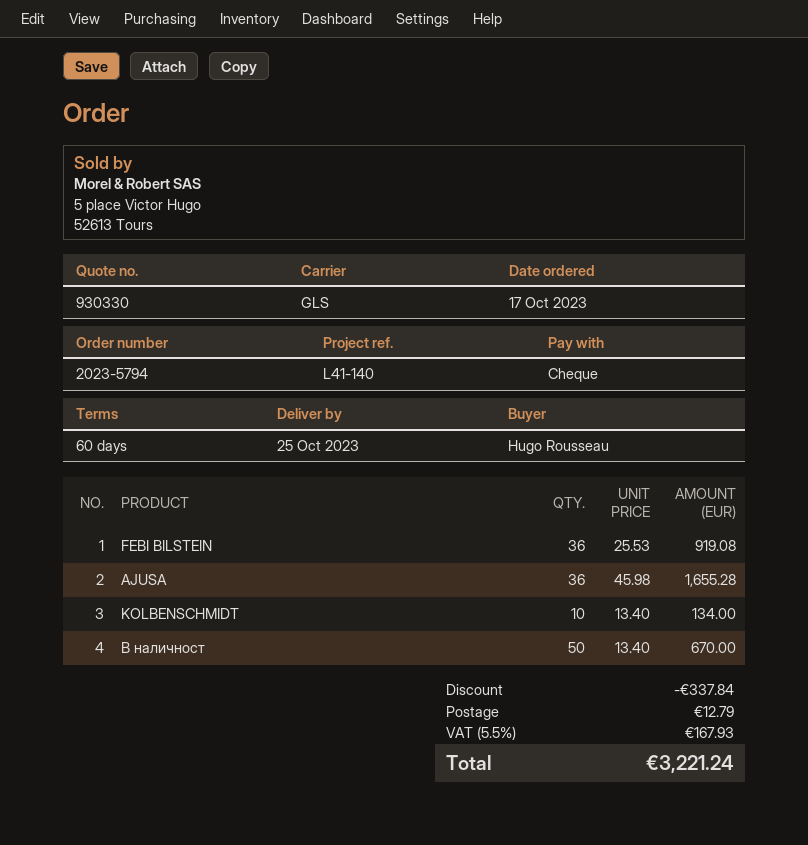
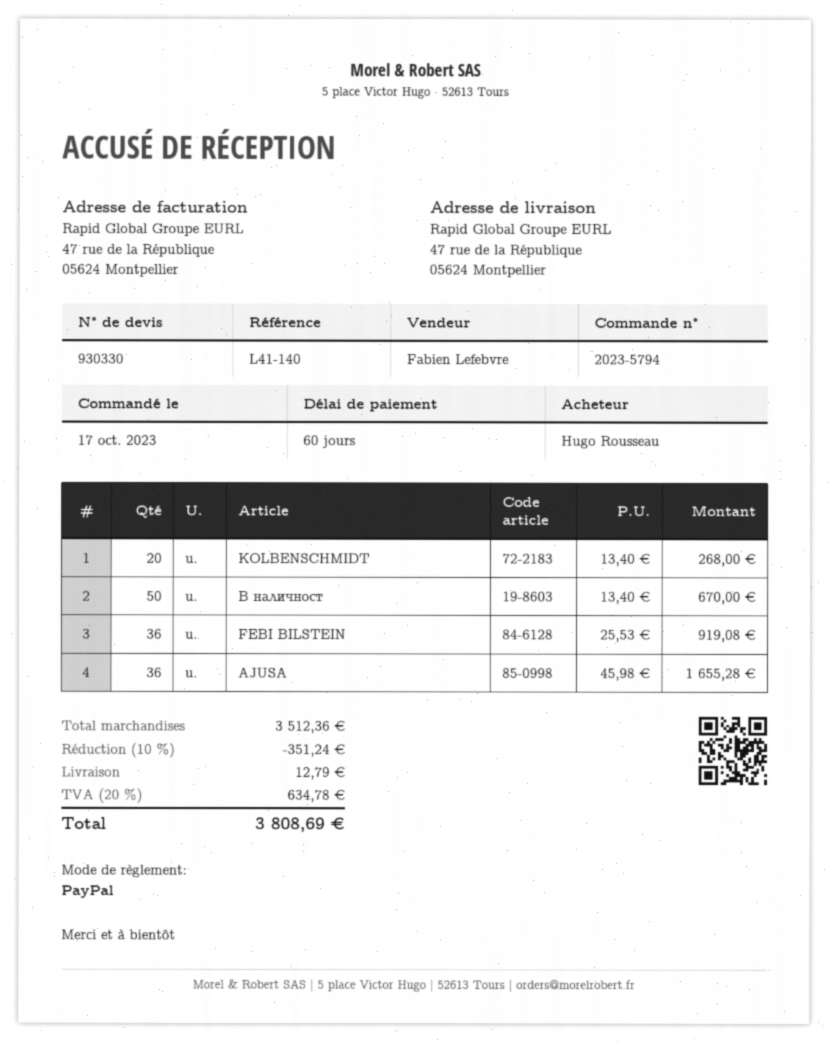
payment method: cheque -> PayPal
KOLBENSCHMIDT: 10 x 13.40 = 134.00 -> 20 x 13.40 = 268.00
discount: 337.84 -> 351.24
tax: 5.5% = 167.93 -> 20% = 634.78
total: 3221.24 -> 3808.69

